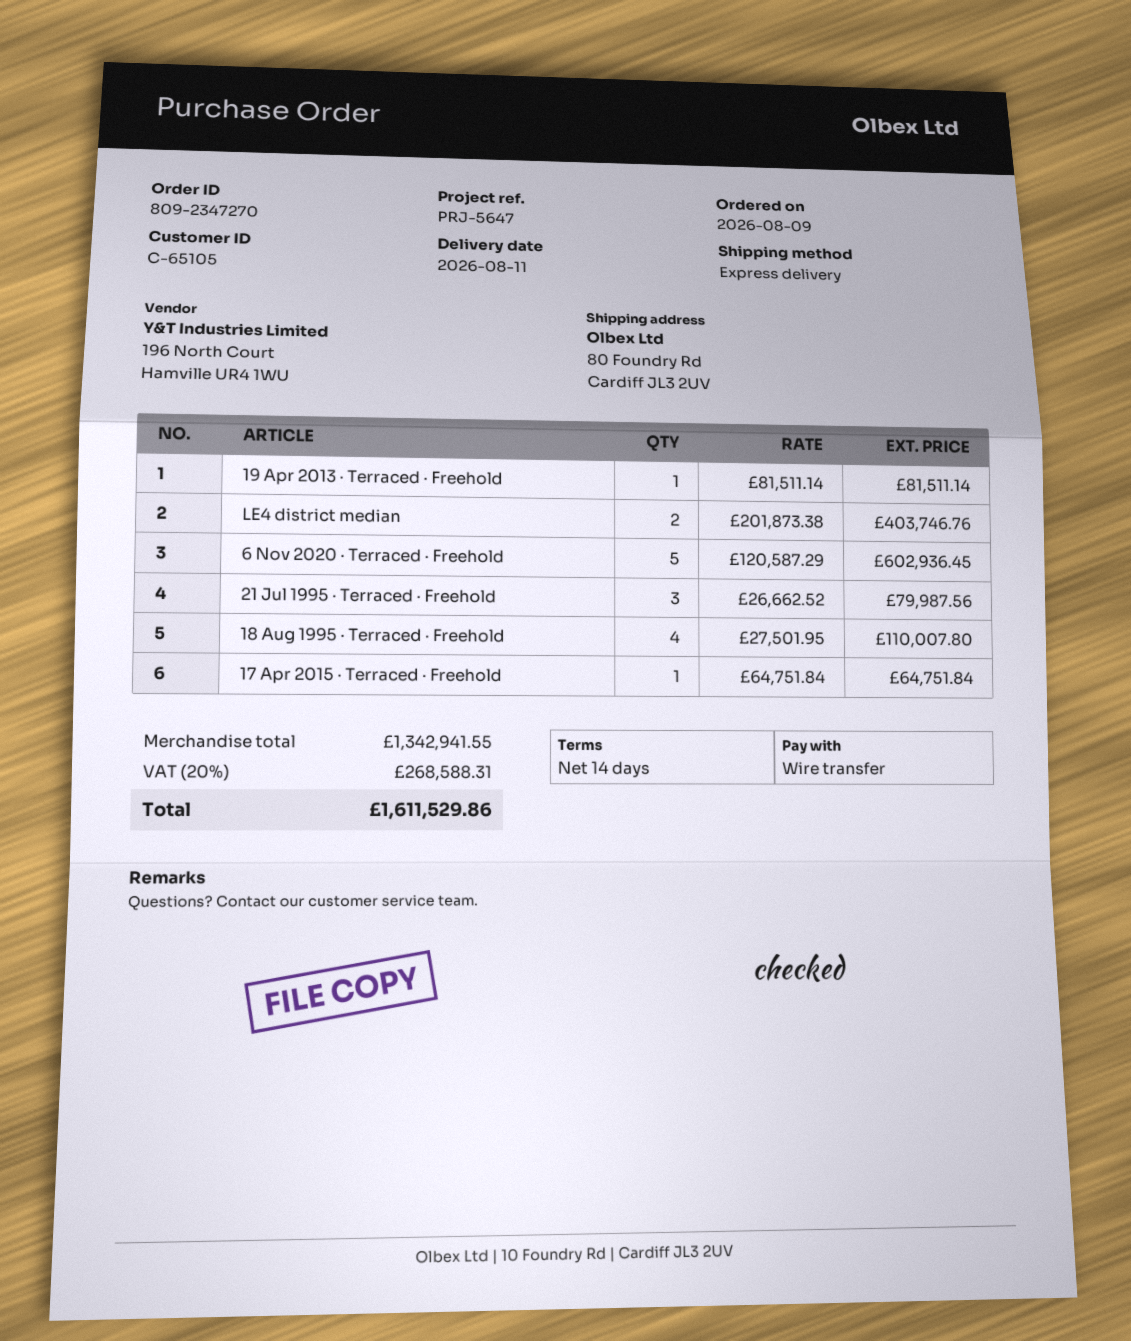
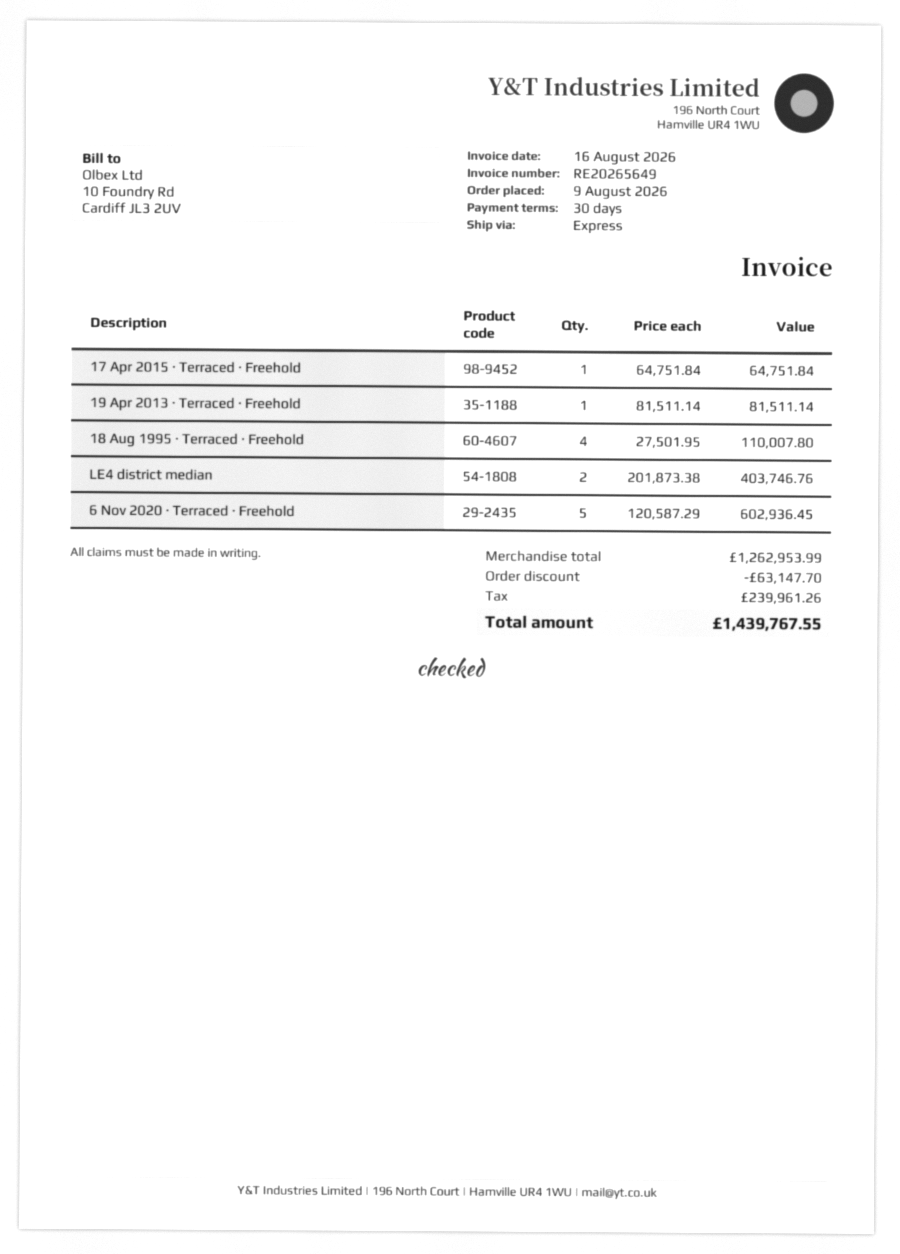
payment terms: 14 days -> 30 days
21 Jul 1995 · Terraced · Freehold: 3 x 26662.52 = 79987.56 -> none
subtotal: 1342941.55 -> 1262953.99
discount: none -> 63147.70
tax: 268588.31 -> 239961.26
total: 1611529.86 -> 1439767.55

